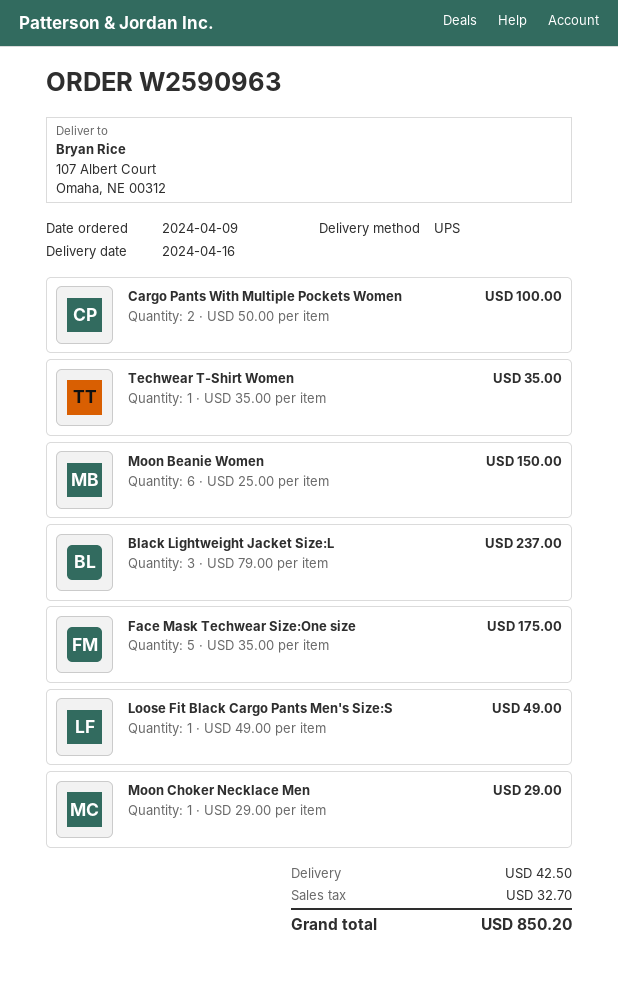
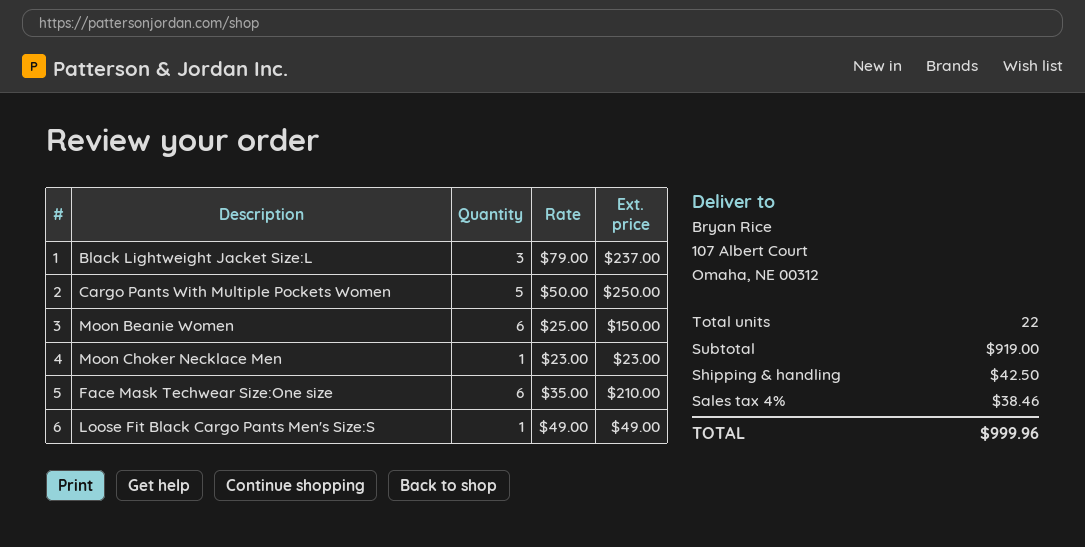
Cargo Pants With Multiple Pockets Women: 2 x 50.00 = 100.00 -> 5 x 50.00 = 250.00
Techwear T-Shirt Women: 1 x 35.00 = 35.00 -> none
Face Mask Techwear Size:One size: 5 x 35.00 = 175.00 -> 6 x 35.00 = 210.00
Moon Choker Necklace Men: 1 x 29.00 = 29.00 -> 1 x 23.00 = 23.00
tax: 32.70 -> 38.46
total: 850.20 -> 999.96

